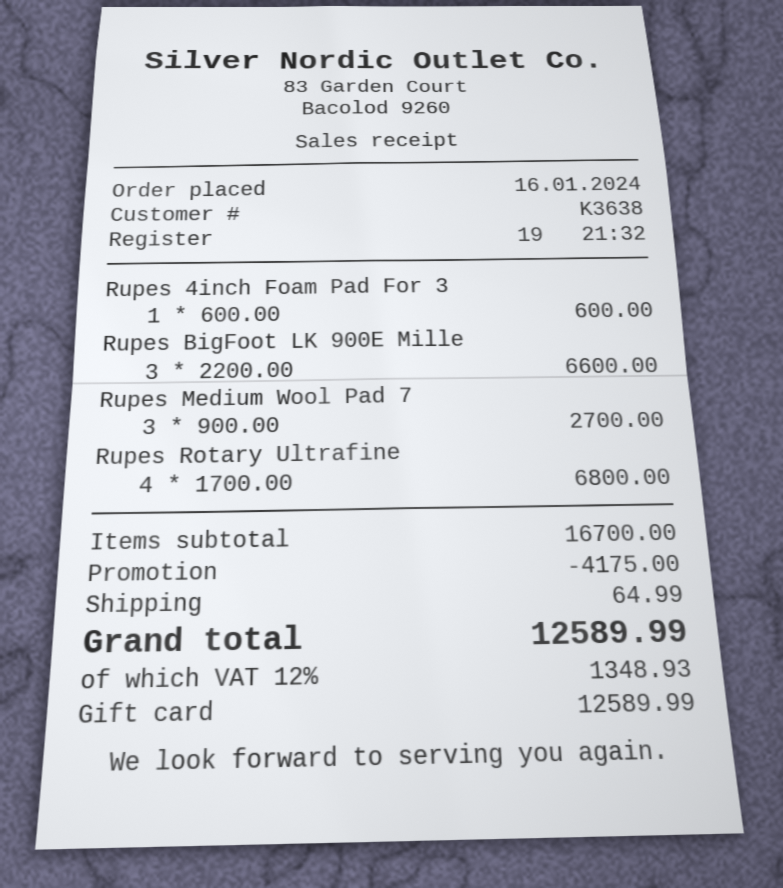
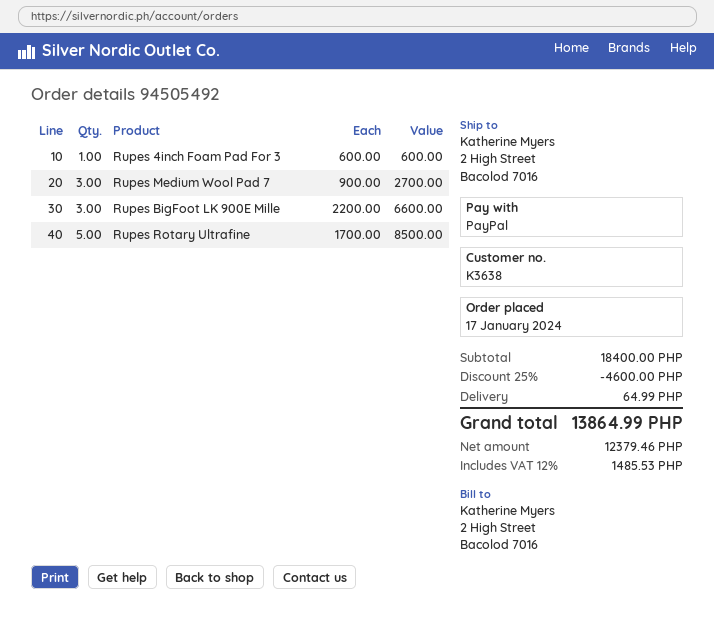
order date: 2024-01-16 -> 2024-01-17
payment method: gift card -> PayPal
Rupes Rotary Ultrafine: 4 x 1700.00 = 6800.00 -> 5 x 1700.00 = 8500.00
subtotal: 16700.00 -> 18400.00
discount: 4175.00 -> 4600.00
tax: 12% = 1348.93 -> 12% = 1485.53
total: 12589.99 -> 13864.99

